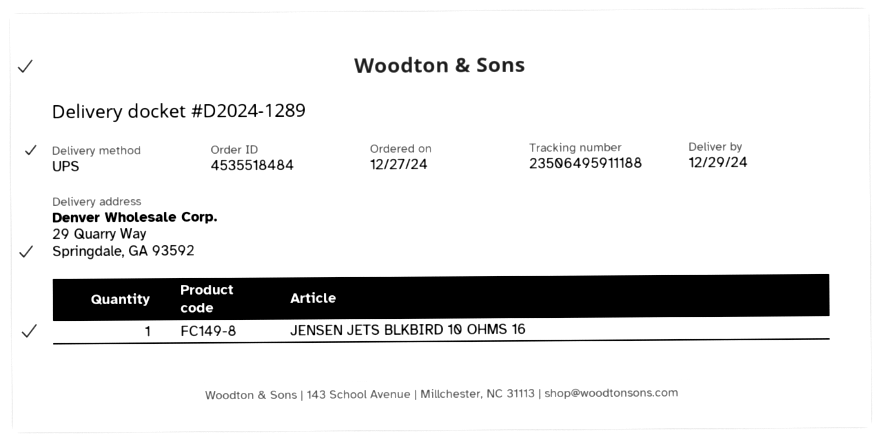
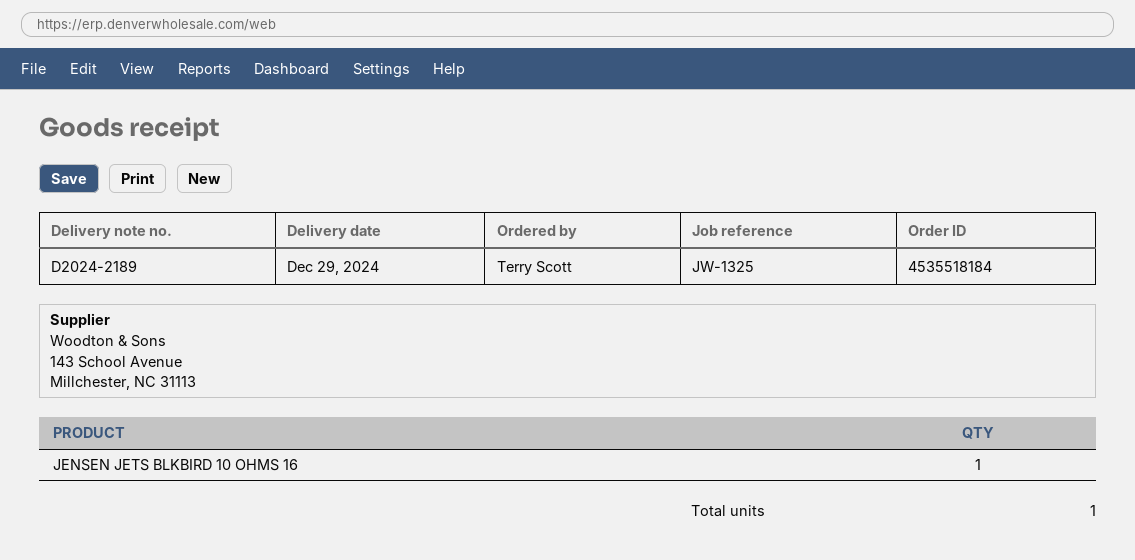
order number: 4535518484 -> 4535518184
delivery note number: D2024-1289 -> D2024-2189

